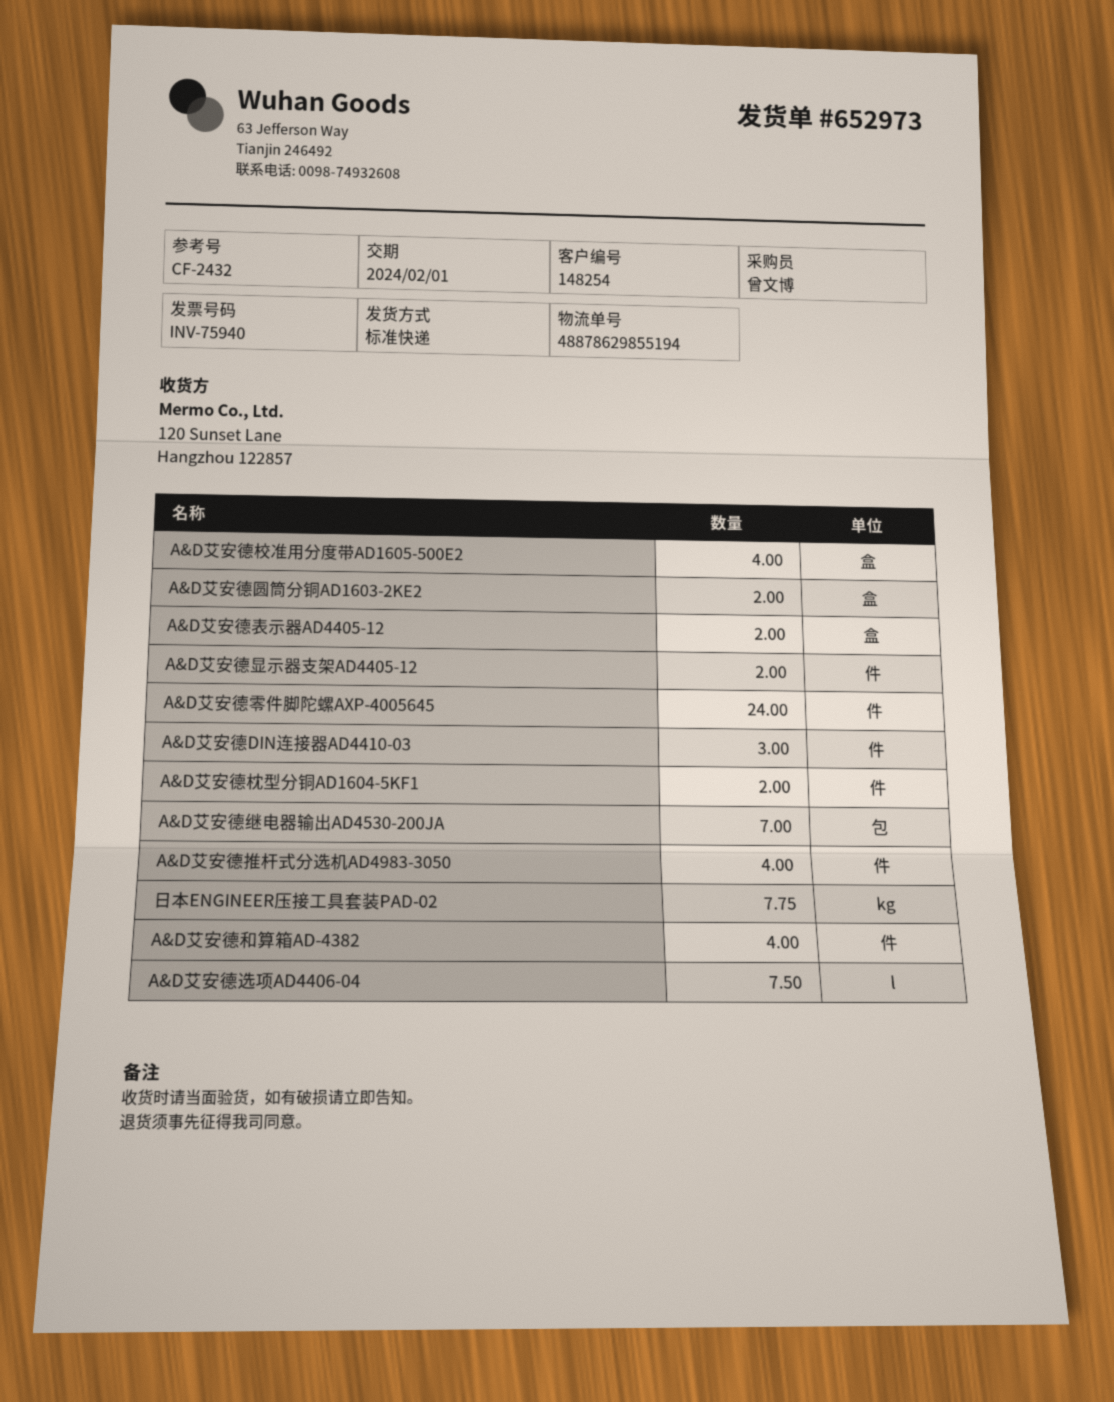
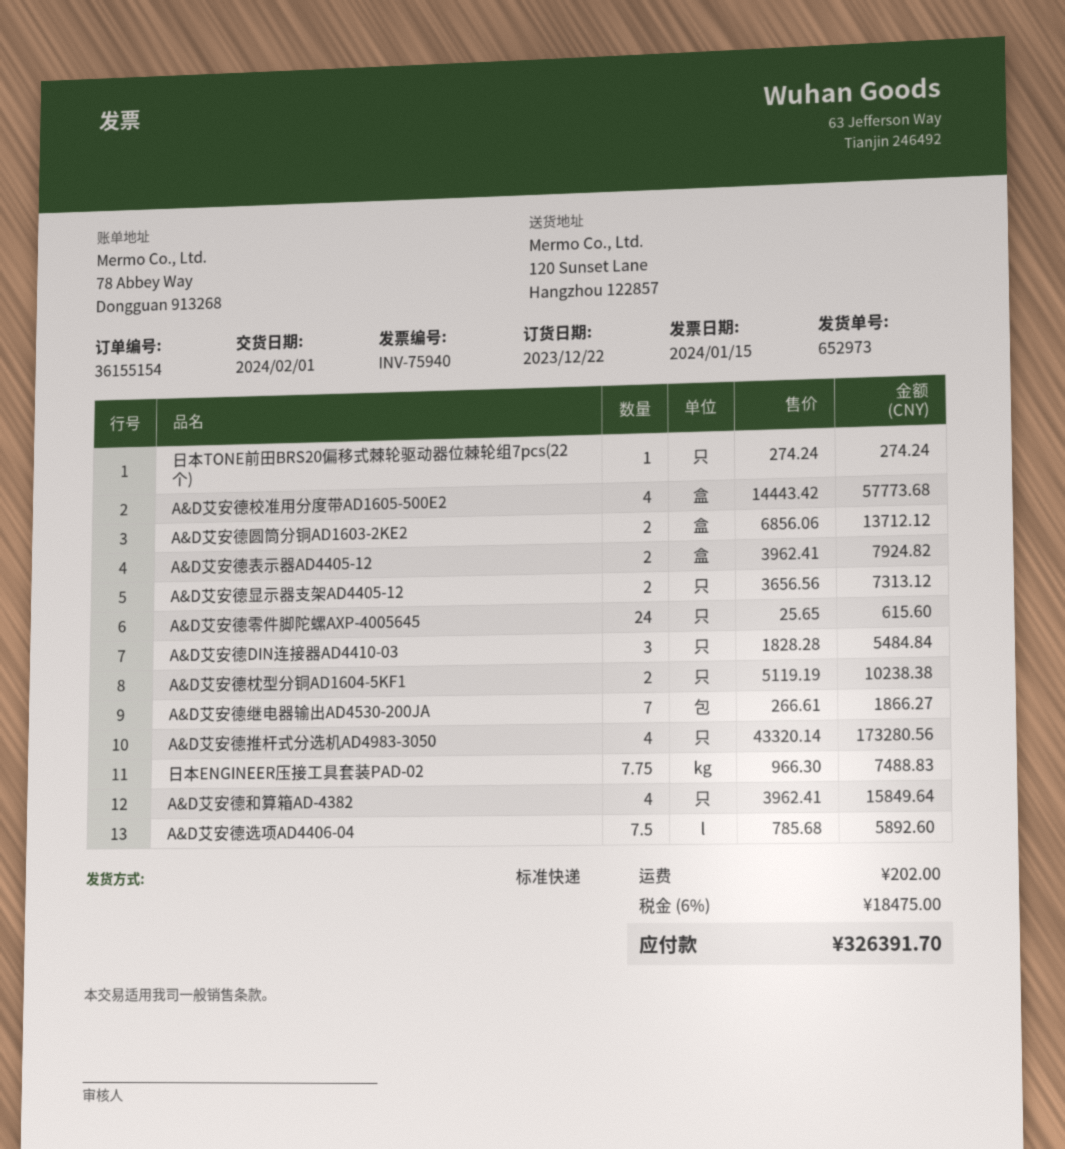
日本TONE前田BRS20偏移式棘轮驱动器位棘轮组7pcs(22个): none -> 1

